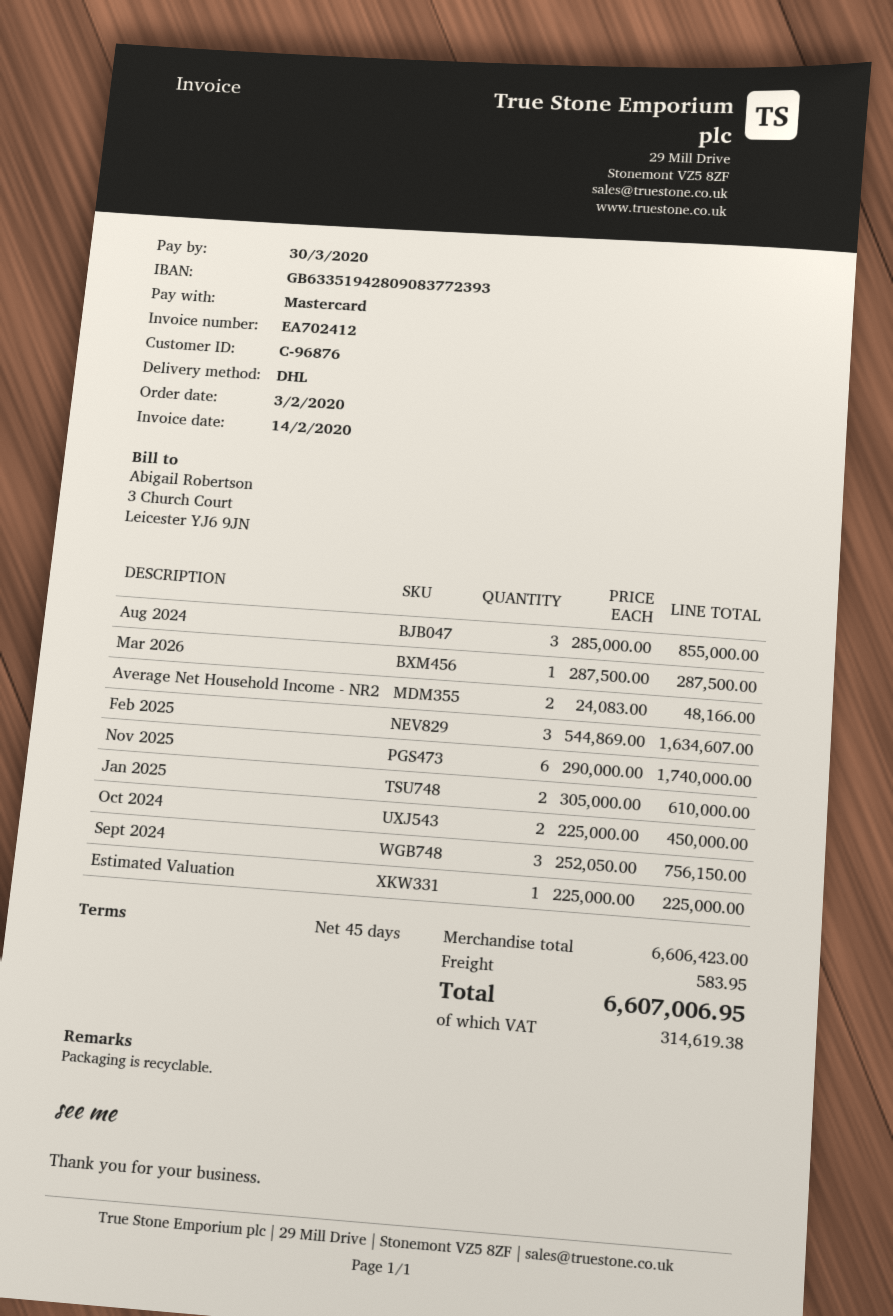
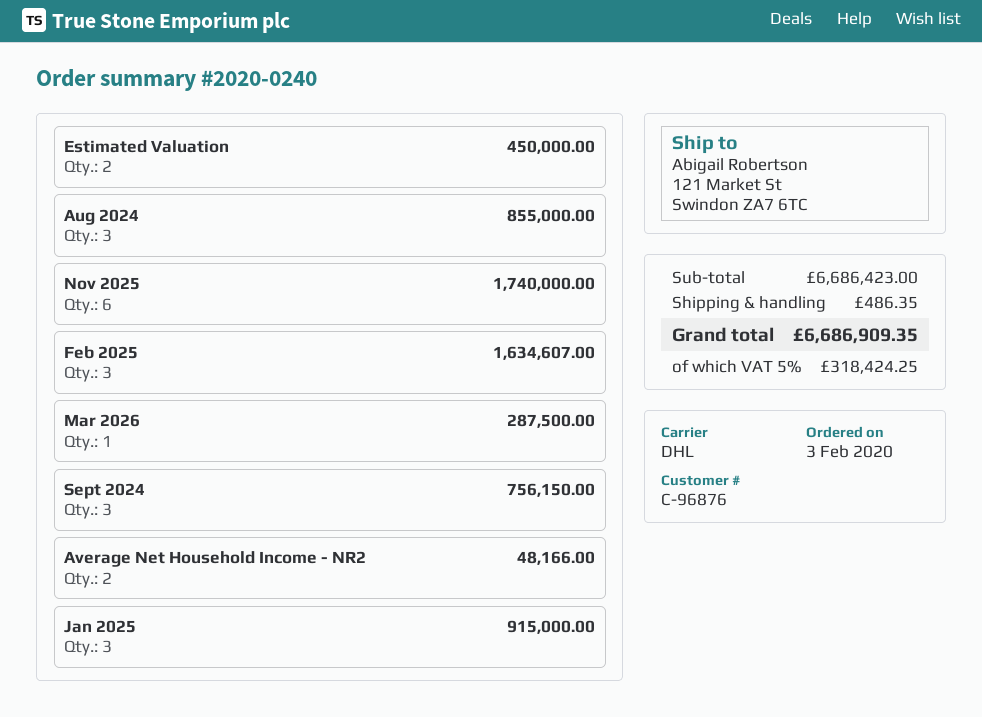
Jan 2025: 2 for 610000.00 -> 3 for 915000.00
Oct 2024: 2 for 450000.00 -> none
Estimated Valuation: 1 for 225000.00 -> 2 for 450000.00
subtotal: 6606423.00 -> 6686423.00
shipping: 583.95 -> 486.35
tax: 314619.38 -> 318424.25
total: 6607006.95 -> 6686909.35

